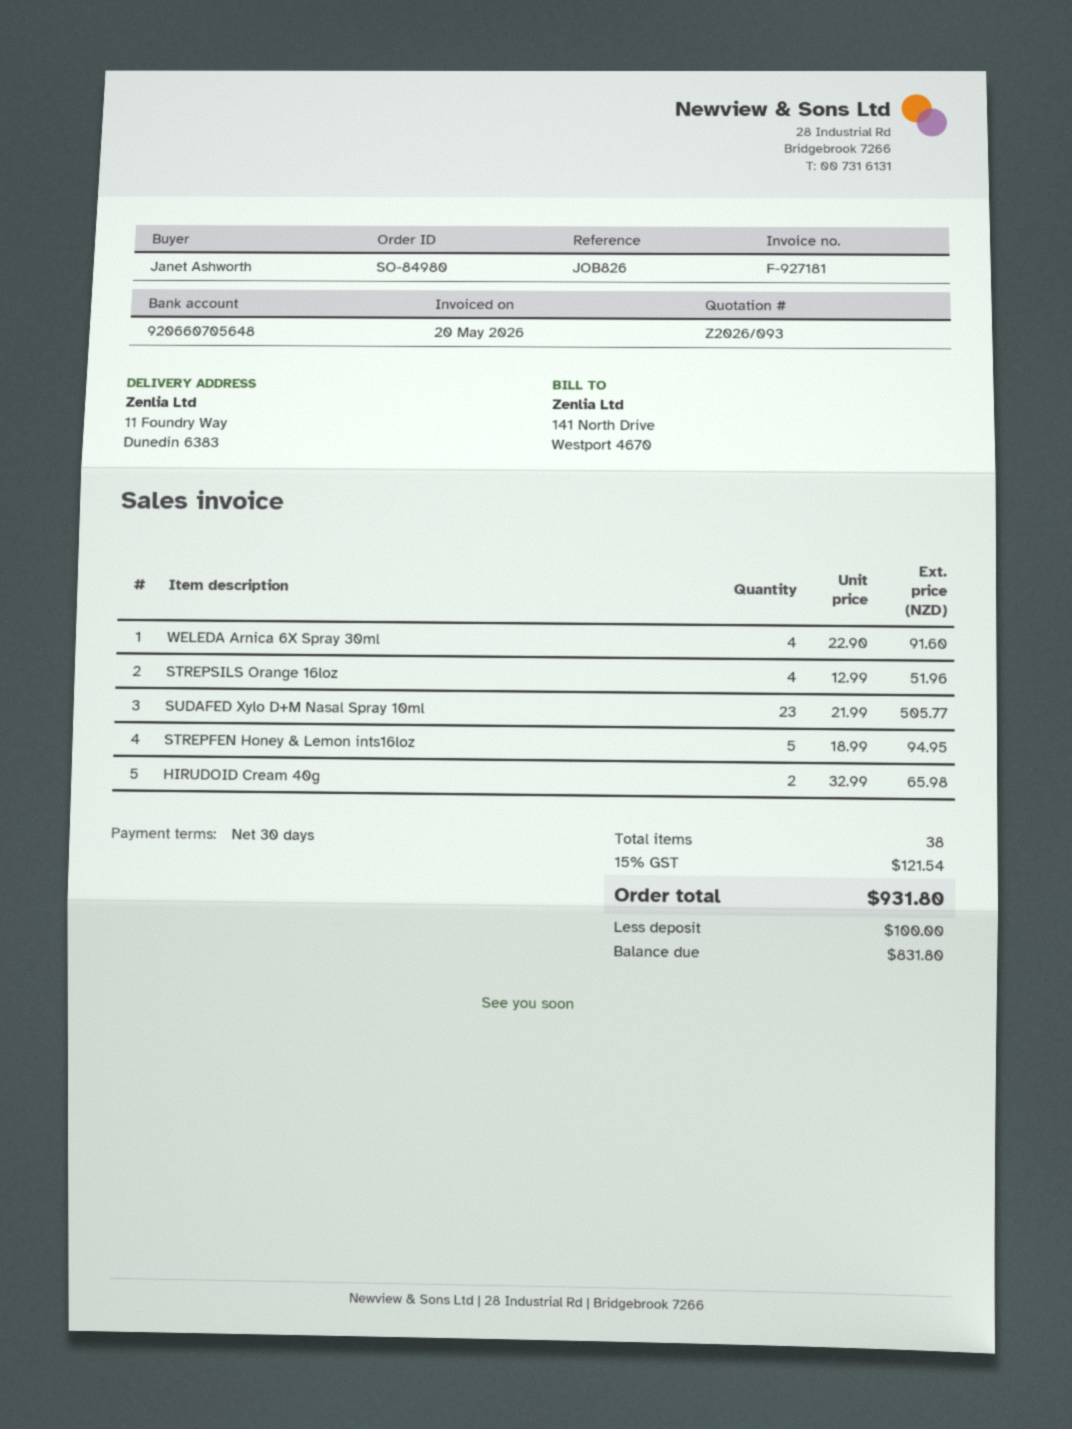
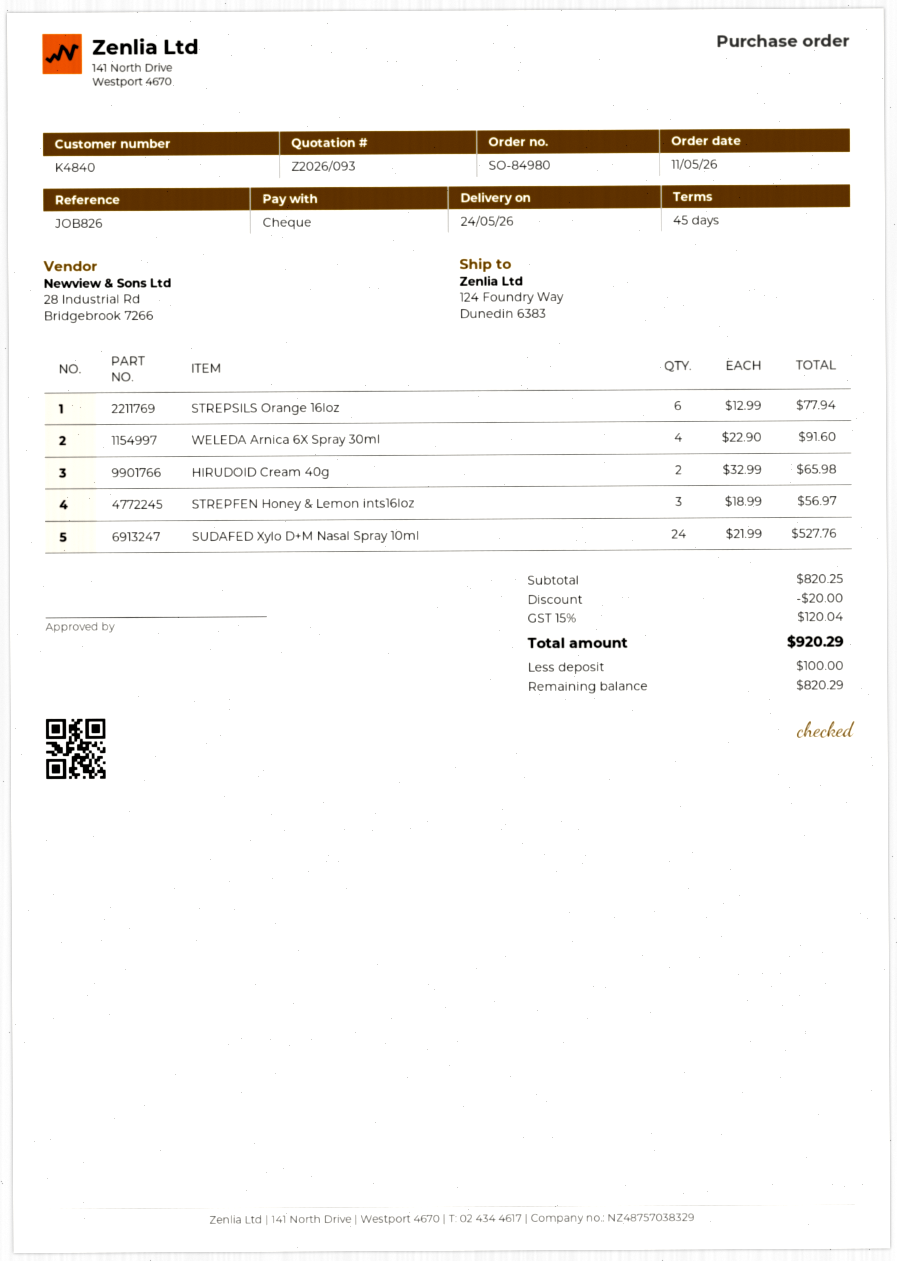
payment terms: 30 days -> 45 days
ship to: 11 Foundry Way, Dunedin 6383 -> 124 Foundry Way, Dunedin 6383
STREPSILS Orange 16loz: 4 x 12.99 = 51.96 -> 6 x 12.99 = 77.94
SUDAFED Xylo D+M Nasal Spray 10ml: 23 x 21.99 = 505.77 -> 24 x 21.99 = 527.76
STREPFEN Honey & Lemon ints16loz: 5 x 18.99 = 94.95 -> 3 x 18.99 = 56.97
discount: none -> 20.00
tax: 15% = 121.54 -> 15% = 120.04
total: 931.80 -> 920.29
balance: 831.80 -> 820.29

